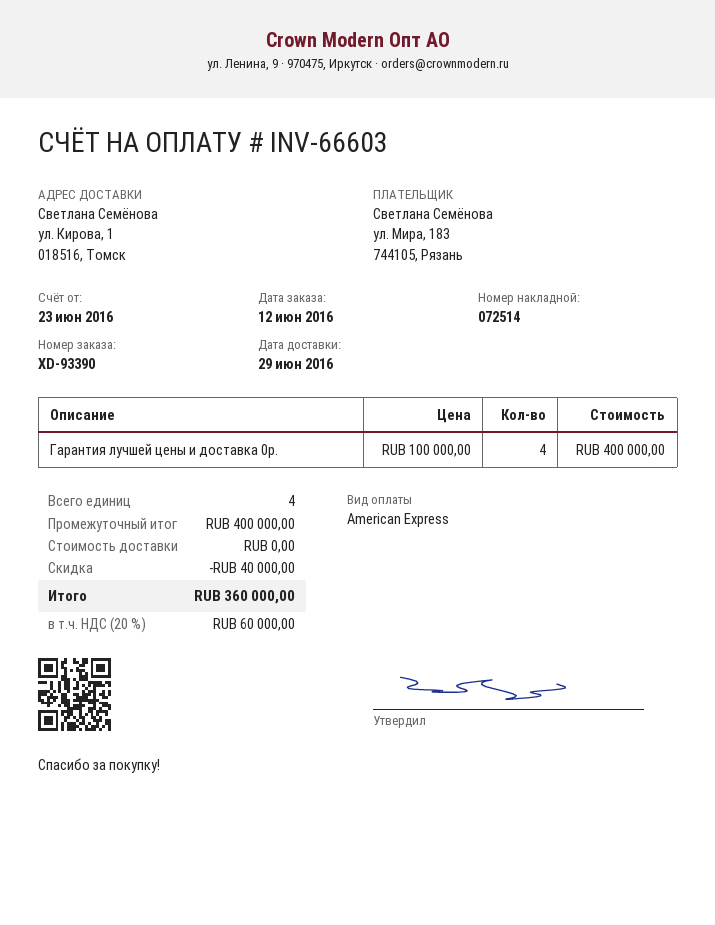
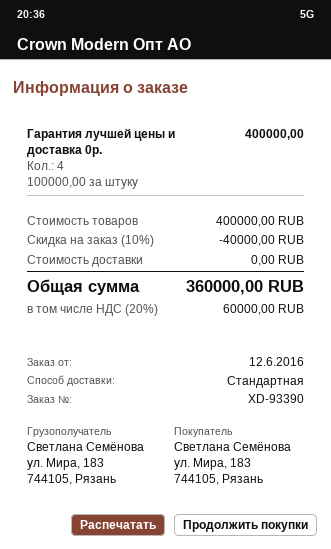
ship to: ул. Кирова, 1, 018516, Томск -> ул. Мира, 183, 744105, Рязань

